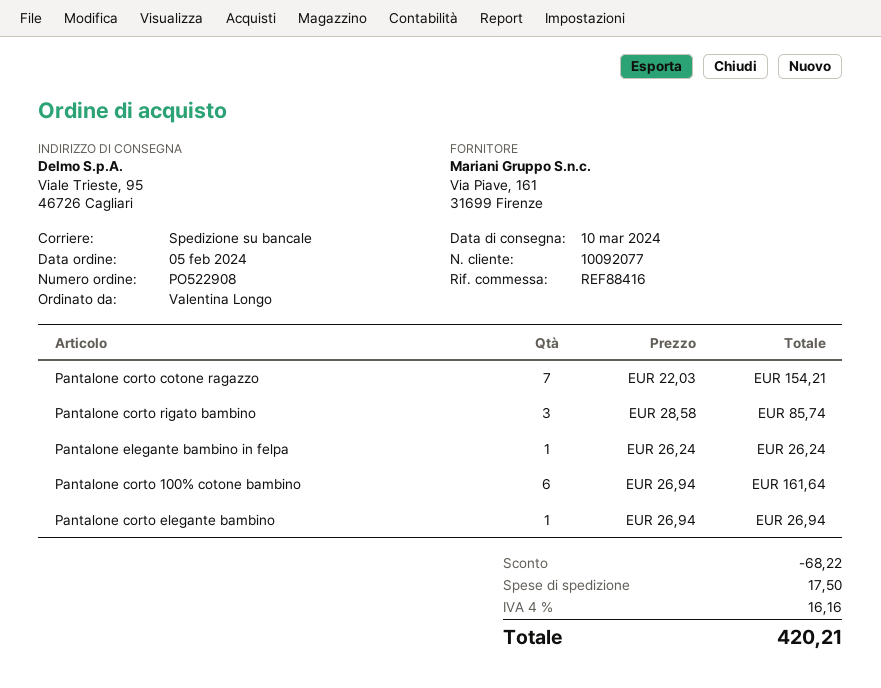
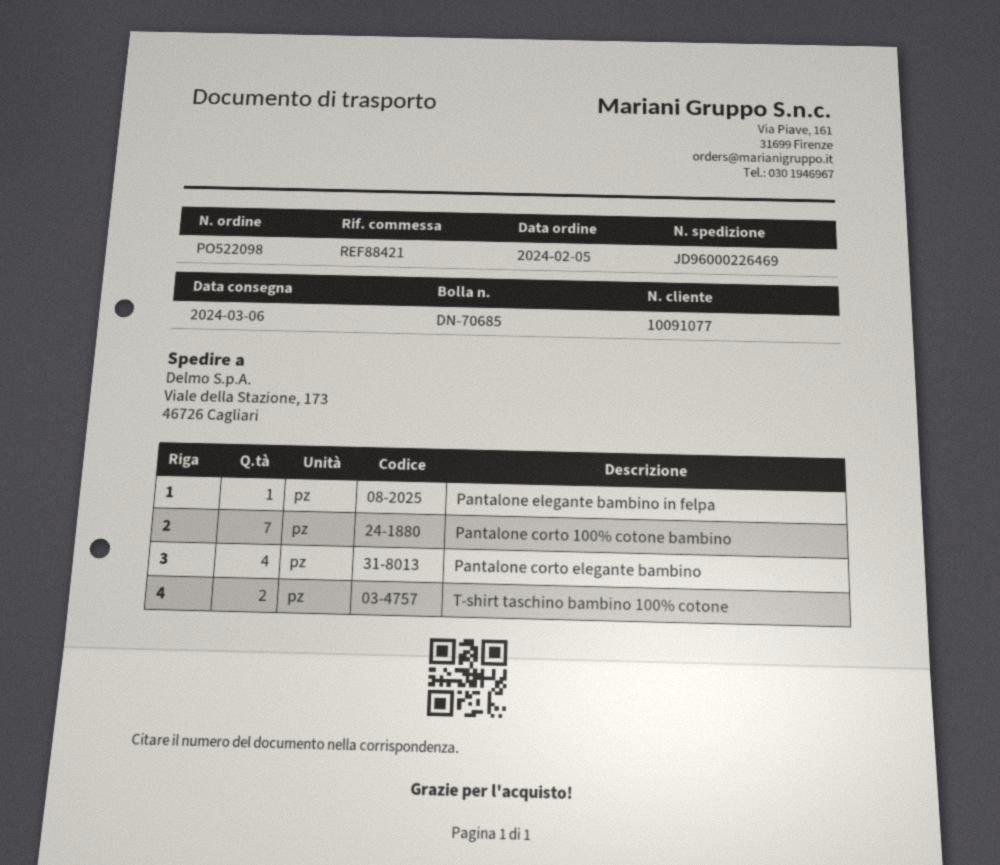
order number: PO522908 -> PO522098
delivery date: 2024-03-10 -> 2024-03-06
customer number: 10092077 -> 10091077
reference: REF88416 -> REF88421
ship to: Viale Trieste, 95, 46726 Cagliari -> Viale della Stazione, 173, 46726 Cagliari
Pantalone corto cotone ragazzo: 7 -> none
Pantalone corto rigato bambino: 3 -> none
Pantalone corto 100% cotone bambino: 6 -> 7
Pantalone corto elegante bambino: 1 -> 4
T-shirt taschino bambino 100% cotone: none -> 2

